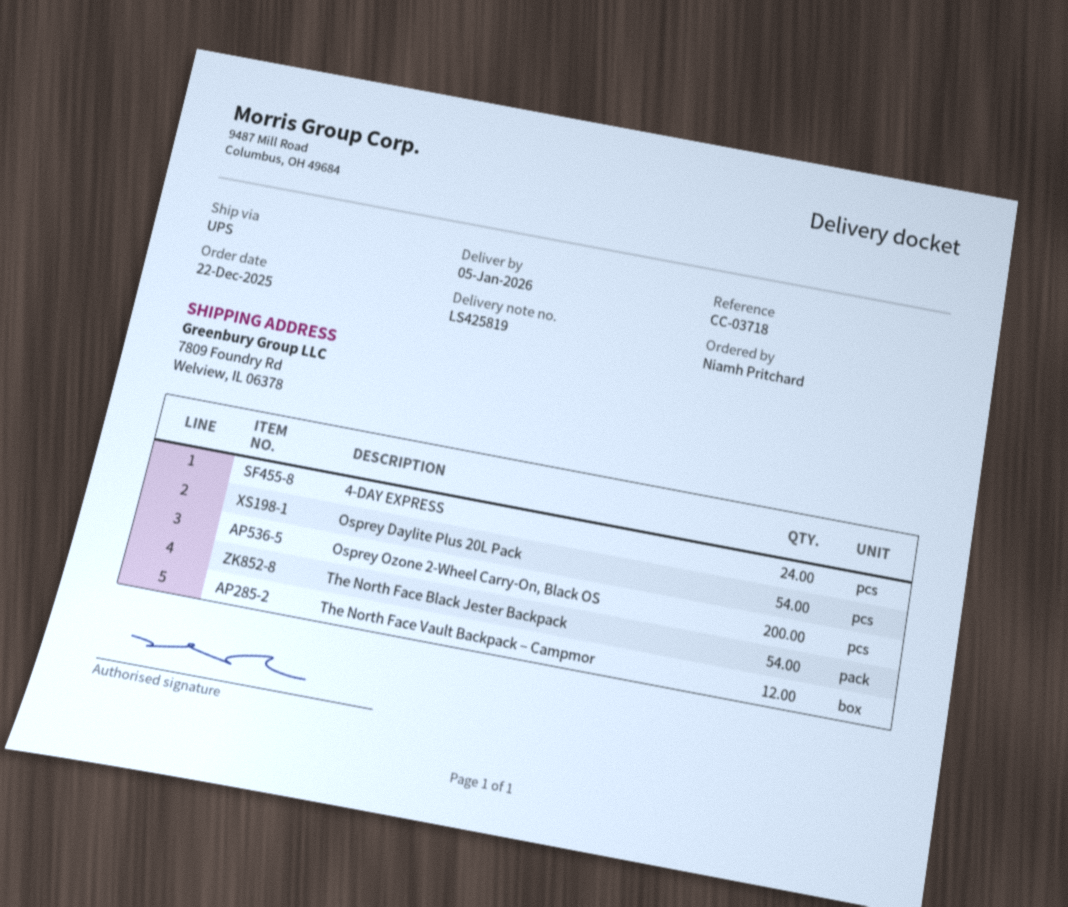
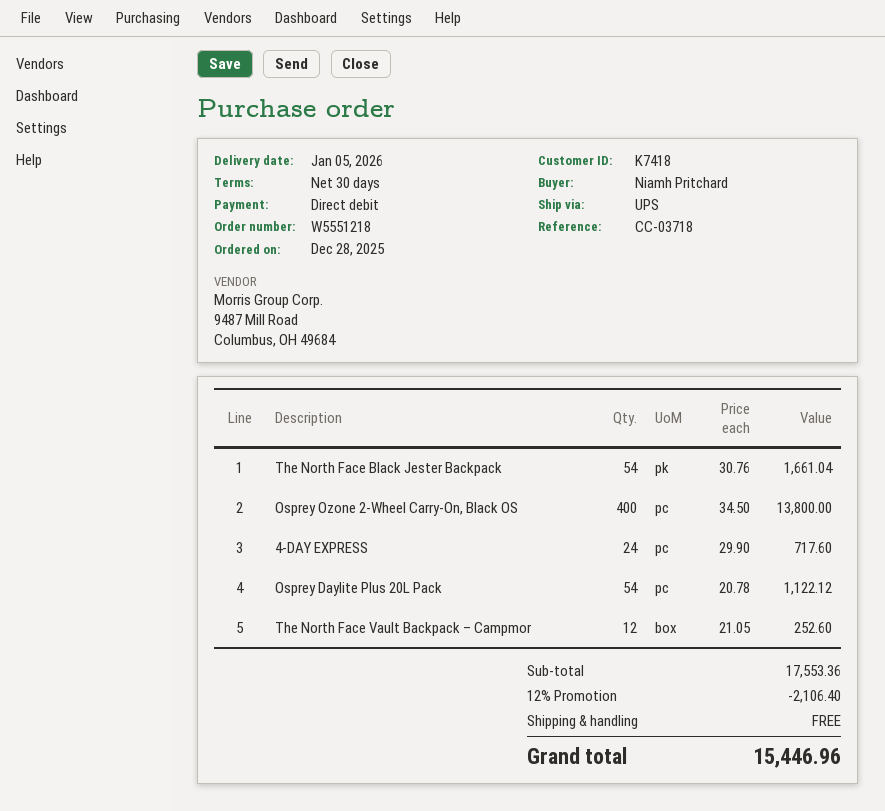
order date: 2025-12-22 -> 2025-12-28
Osprey Ozone 2-Wheel Carry-On, Black OS: 200 -> 400

